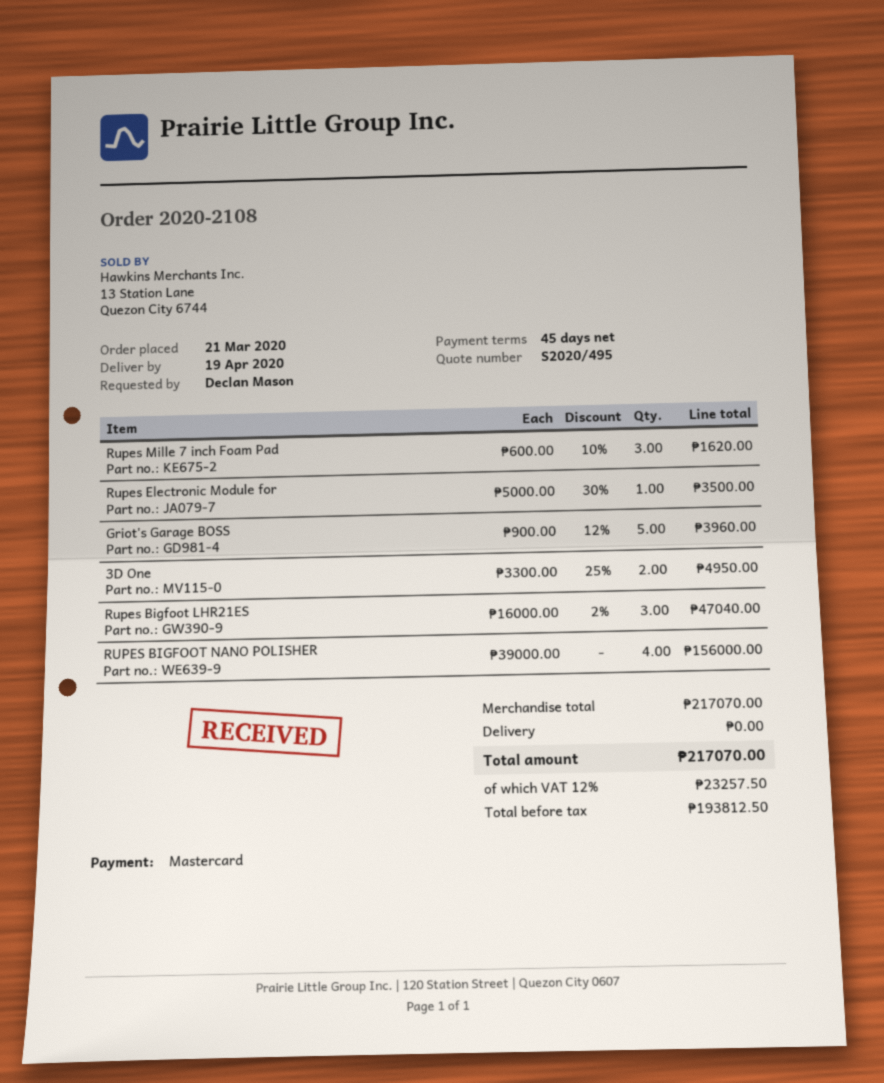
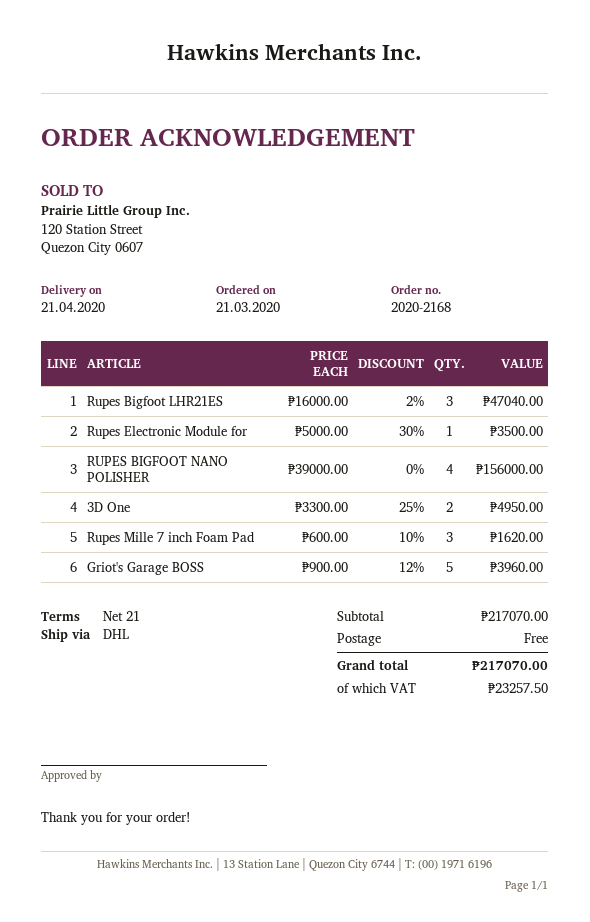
order number: 2020-2108 -> 2020-2168
delivery date: 2020-04-19 -> 2020-04-21
payment terms: 45 days -> 21 days

